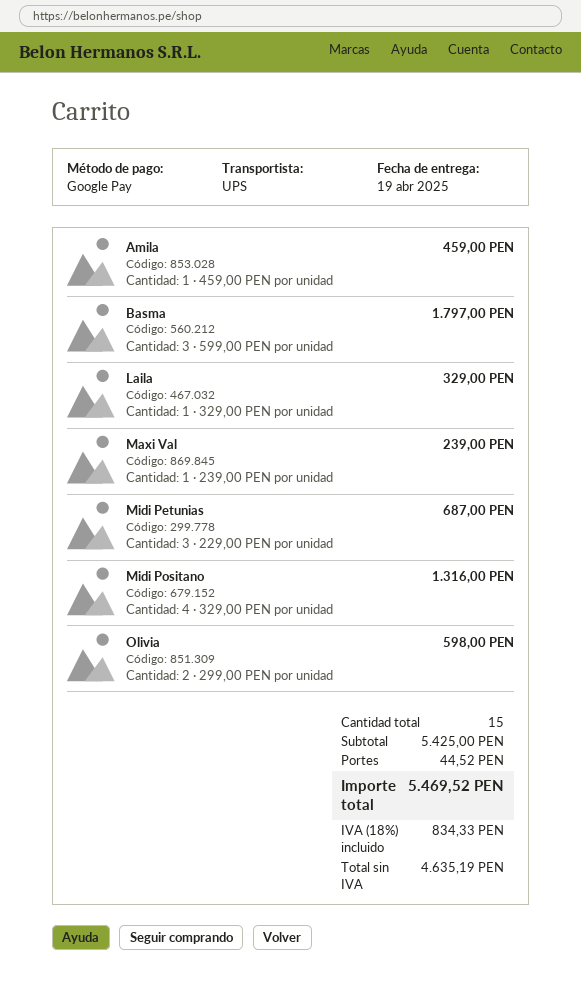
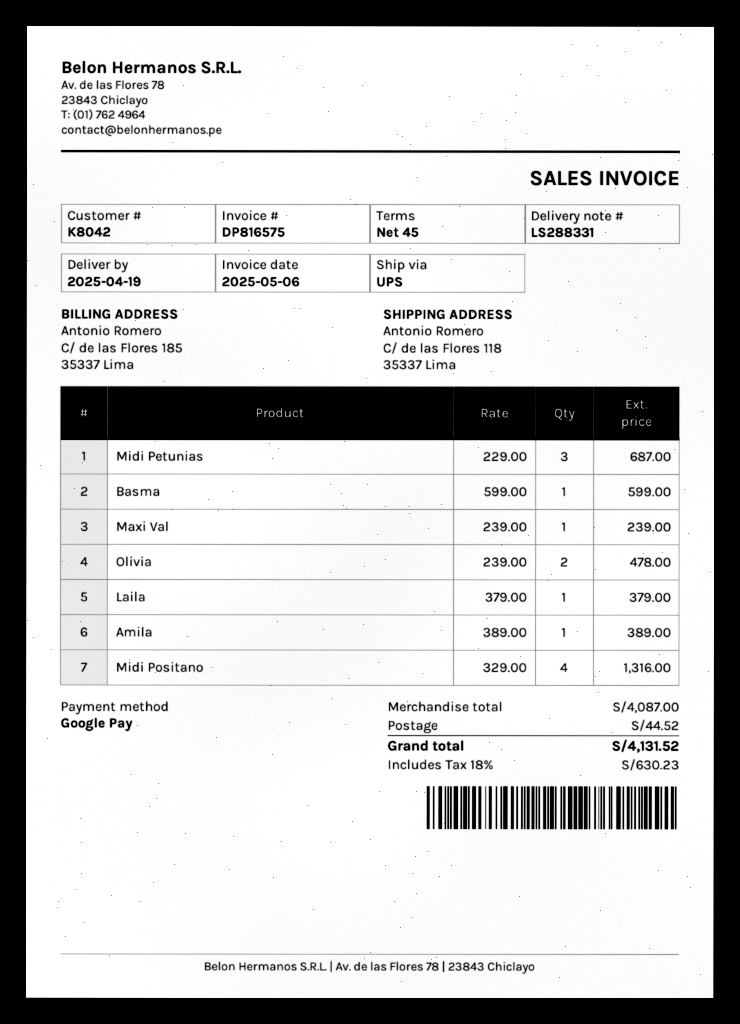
Amila: 1 x 459.00 = 459.00 -> 1 x 389.00 = 389.00
Basma: 3 x 599.00 = 1797.00 -> 1 x 599.00 = 599.00
Laila: 1 x 329.00 = 329.00 -> 1 x 379.00 = 379.00
Olivia: 2 x 299.00 = 598.00 -> 2 x 239.00 = 478.00
subtotal: 5425.00 -> 4087.00
tax: 18% = 834.33 -> 18% = 630.23
total: 5469.52 -> 4131.52

